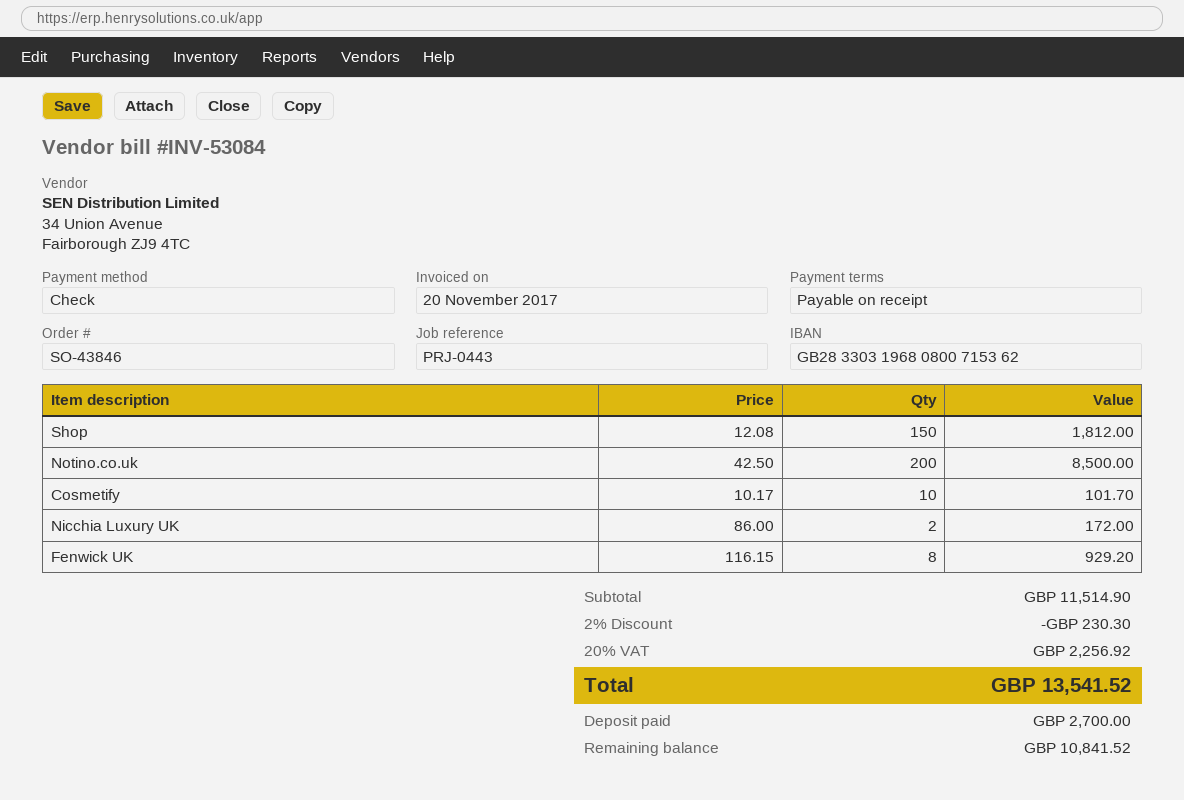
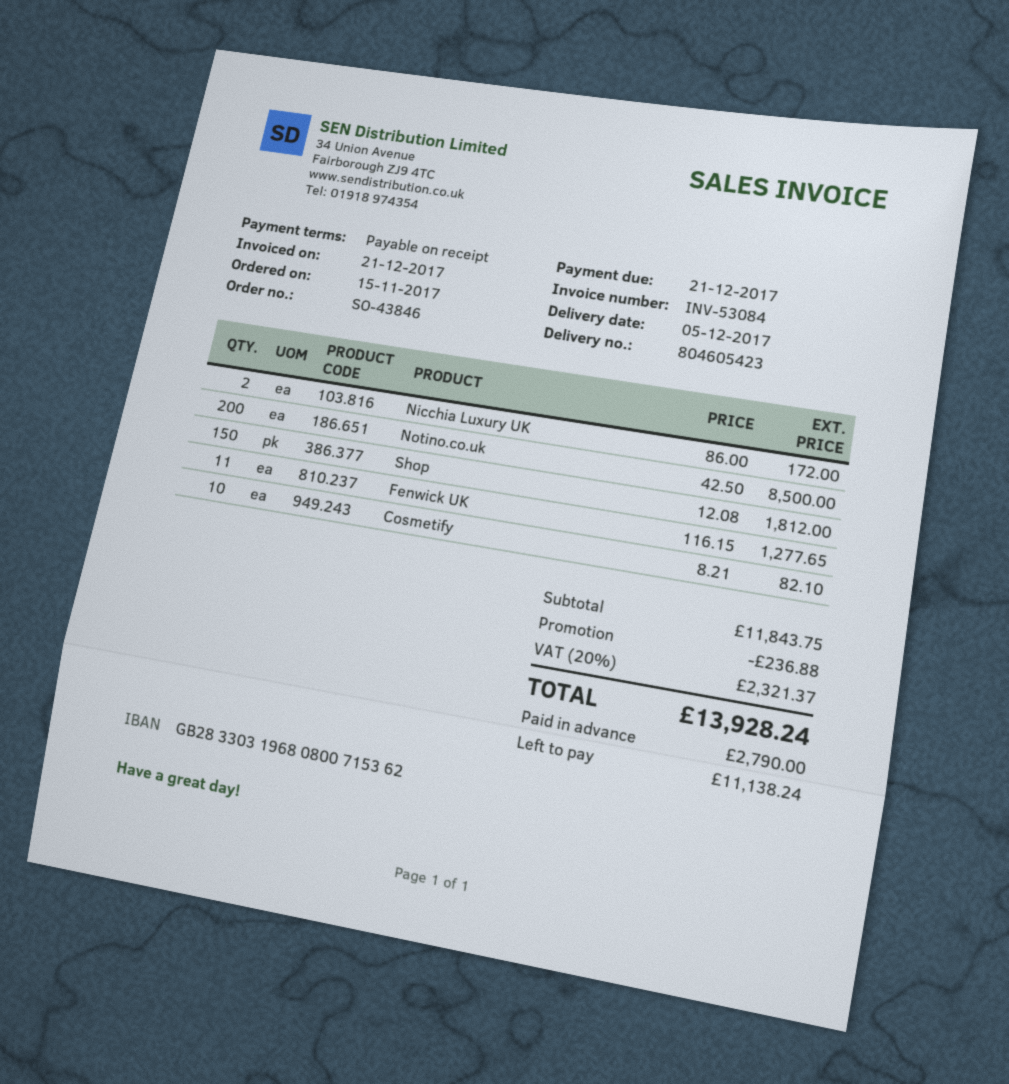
invoice date: 2017-11-20 -> 2017-12-21
Cosmetify: 10 x 10.17 = 101.70 -> 10 x 8.21 = 82.10
Fenwick UK: 8 x 116.15 = 929.20 -> 11 x 116.15 = 1277.65
subtotal: 11514.90 -> 11843.75
discount: 230.30 -> 236.88
tax: 20% = 2256.92 -> 20% = 2321.37
total: 13541.52 -> 13928.24
deposit: 2700.00 -> 2790.00
balance: 10841.52 -> 11138.24

